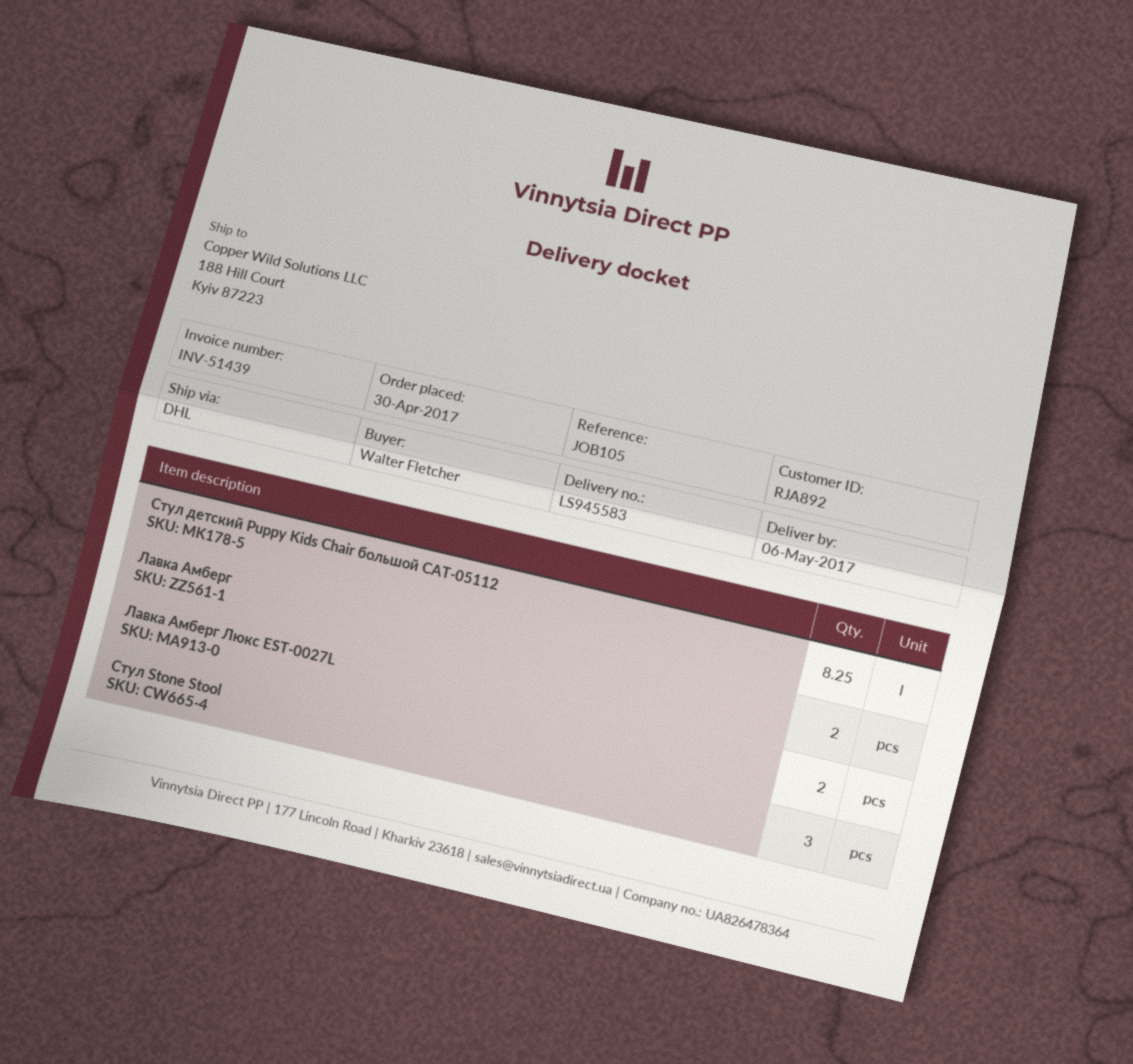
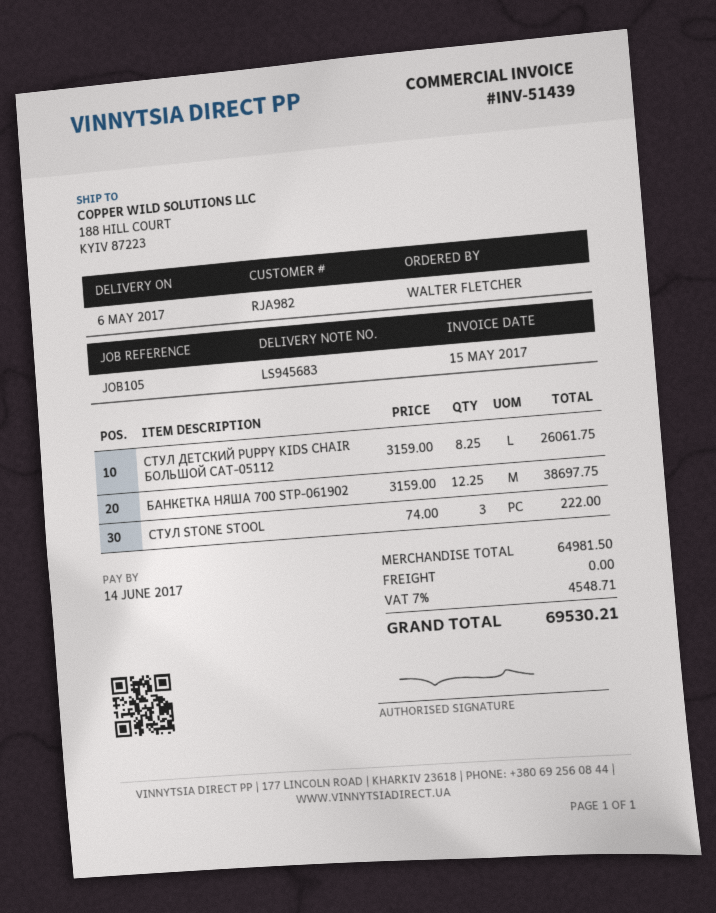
delivery note number: LS945583 -> LS945683
customer number: RJA892 -> RJA982
Лавка Амберг: 2 -> none
Лавка Амберг Люкс EST-0027L: 2 -> none
БАНКЕТКА НЯША 700 STP-061902: none -> 12.25

